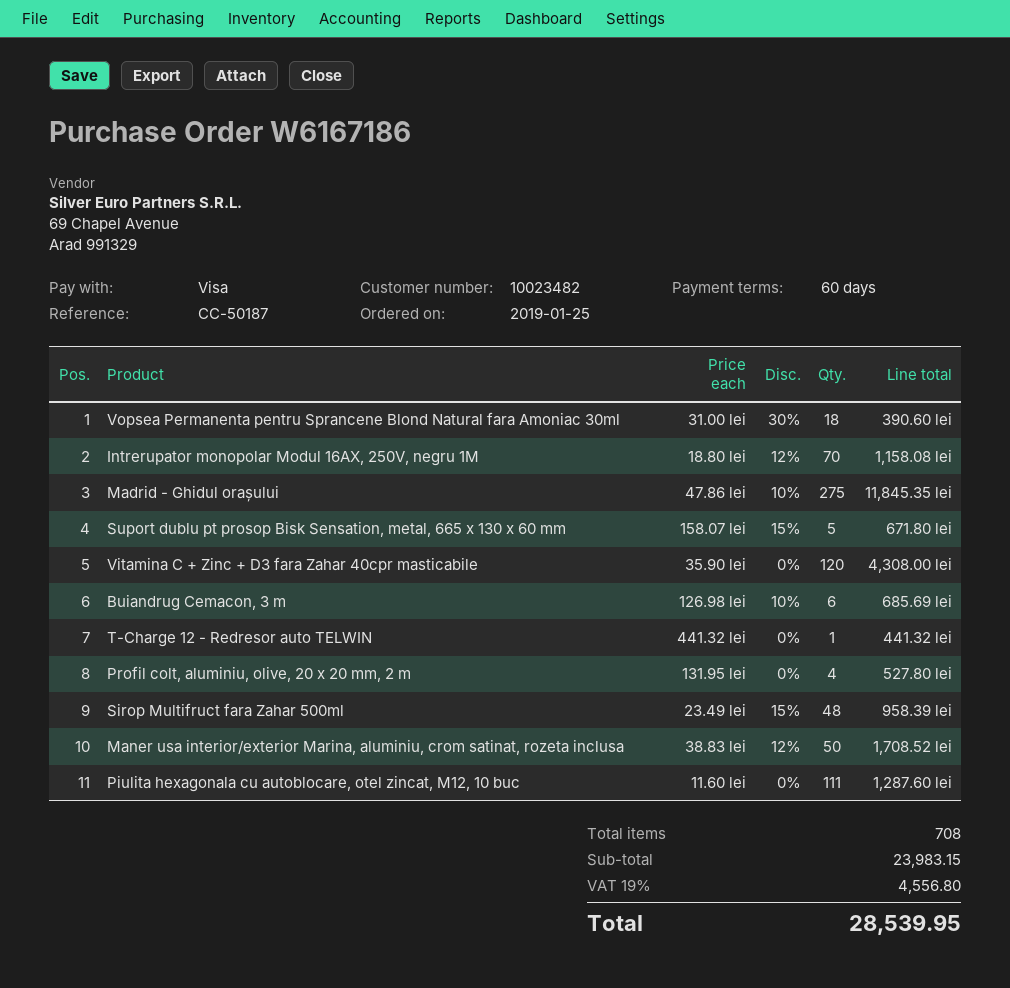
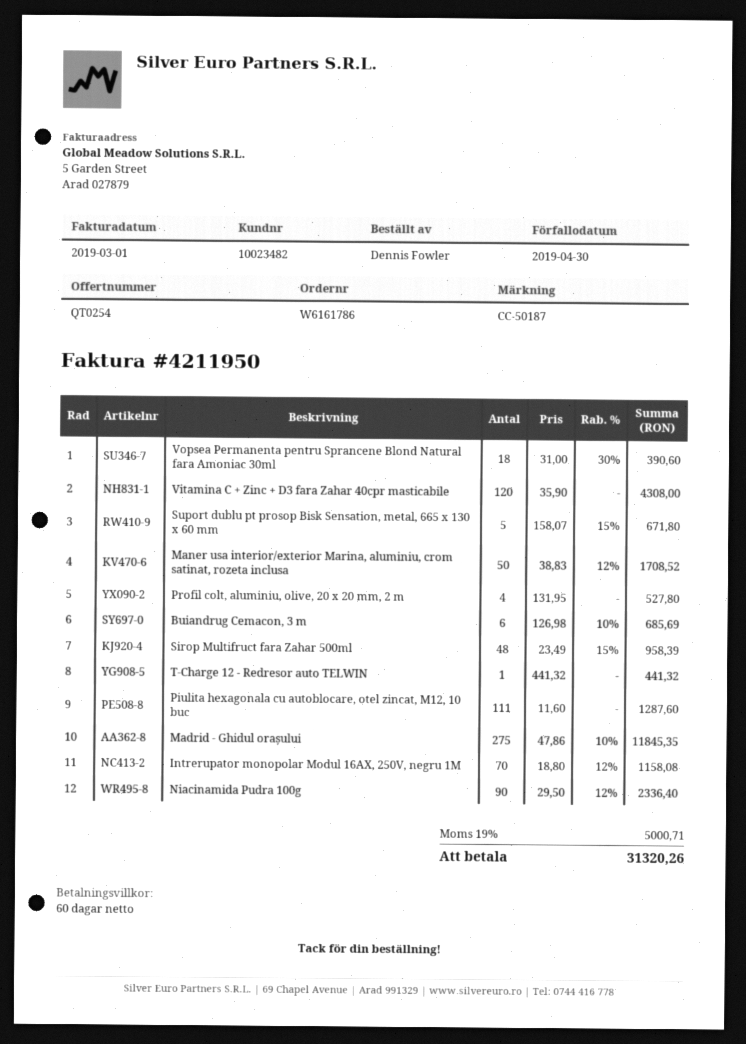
order number: W6167186 -> W6161786
Niacinamida Pudra 100g: none -> 90 x 29.50 - 12% = 2336.40
tax: 19% = 4556.80 -> 19% = 5000.71
total: 28539.95 -> 31320.26

